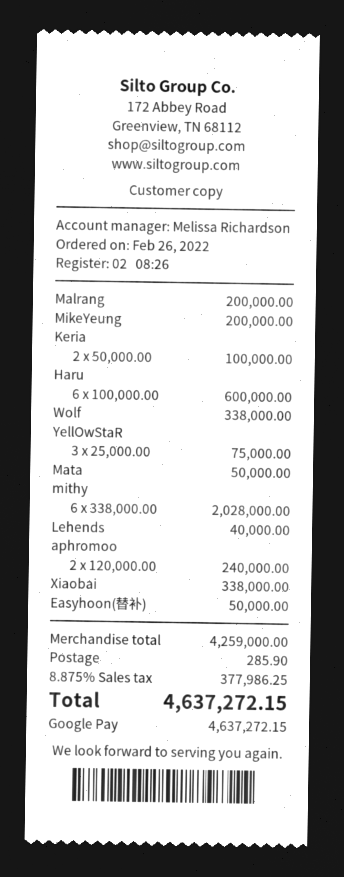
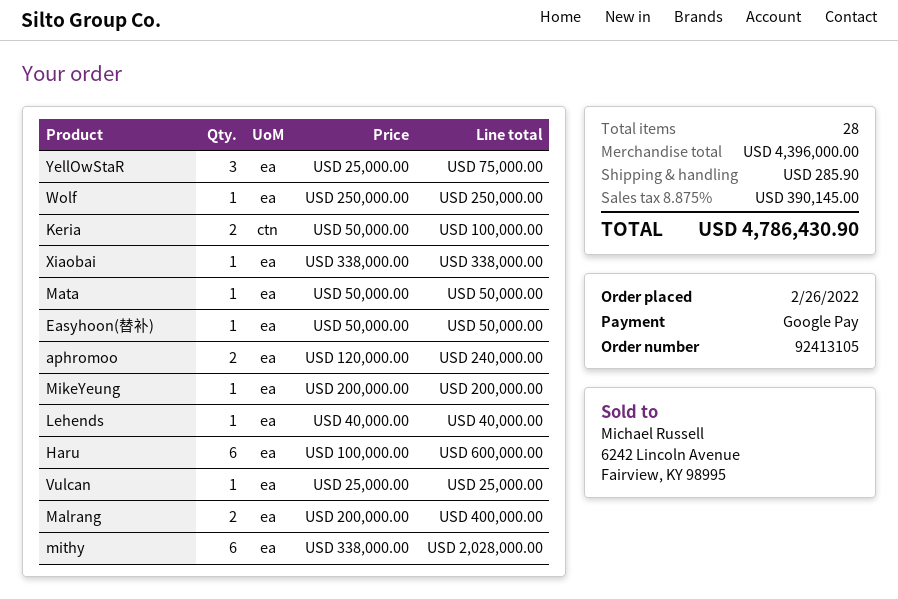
Malrang: 1 x 200000.00 = 200000.00 -> 2 x 200000.00 = 400000.00
Wolf: 1 x 338000.00 = 338000.00 -> 1 x 250000.00 = 250000.00
Vulcan: none -> 1 x 25000.00 = 25000.00
subtotal: 4259000.00 -> 4396000.00
tax: 8.875% = 377986.25 -> 8.875% = 390145.00
total: 4637272.15 -> 4786430.90

